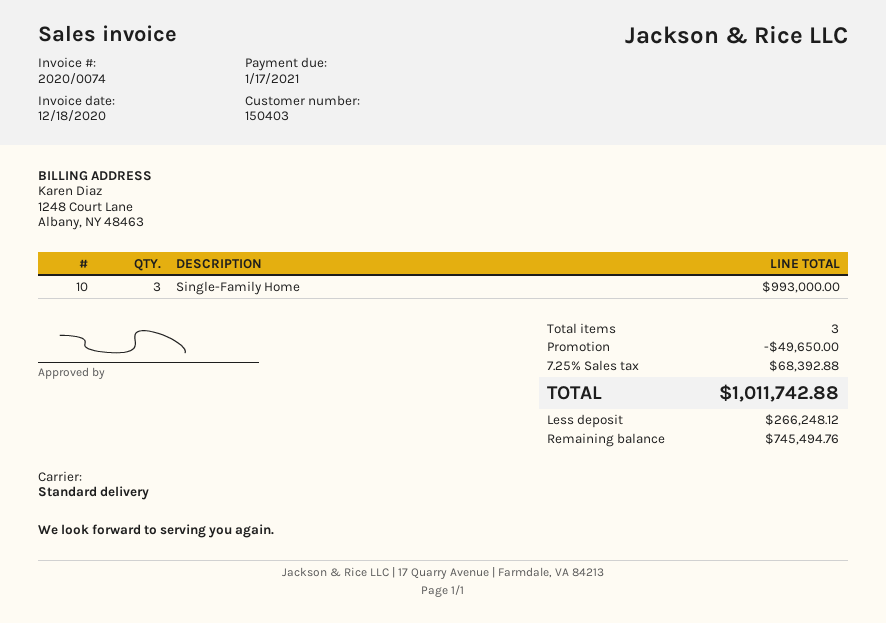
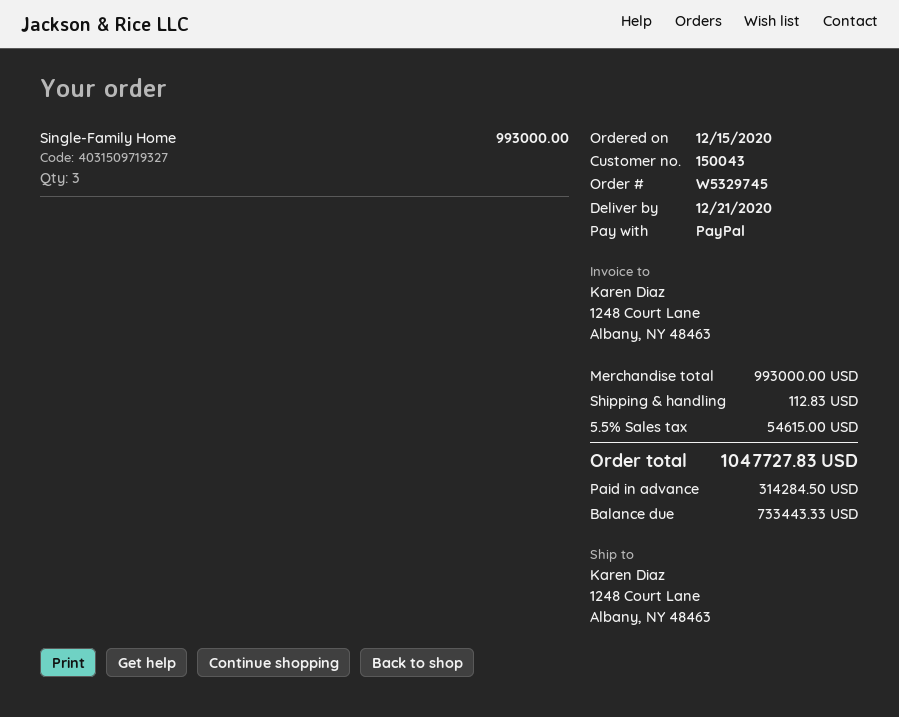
customer number: 150403 -> 150043
discount: 49650.00 -> none
shipping: none -> 112.83
tax: 7.25% = 68392.88 -> 5.5% = 54615.00
total: 1011742.88 -> 1047727.83
deposit: 266248.12 -> 314284.50
balance: 745494.76 -> 733443.33

